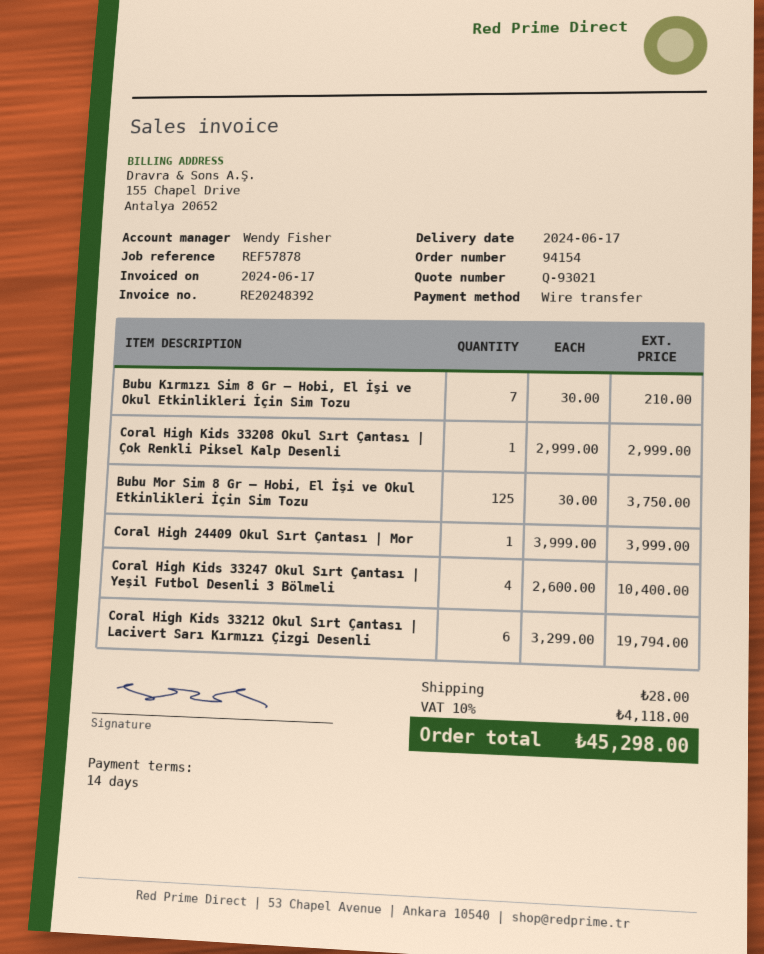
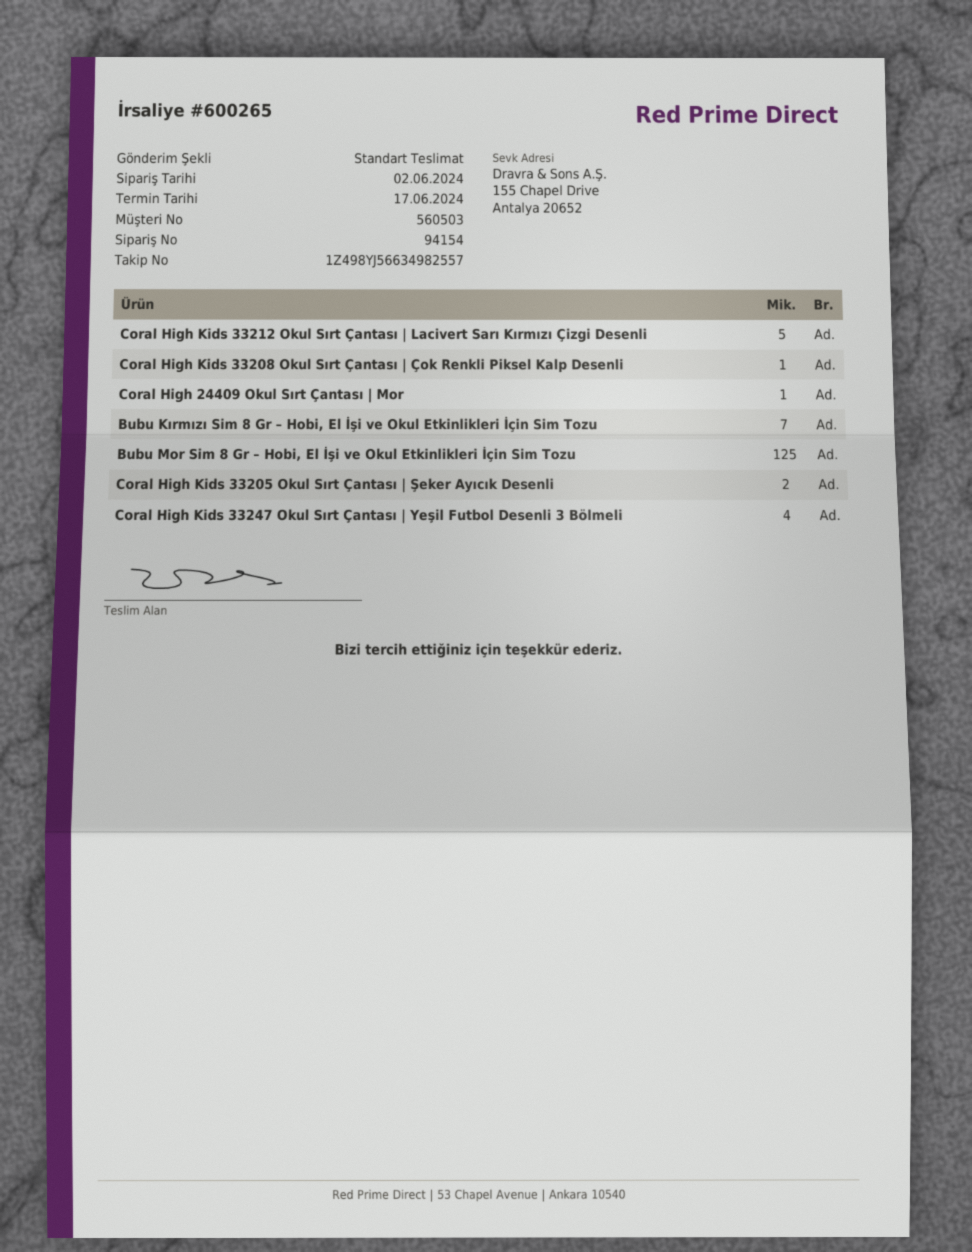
Coral High Kids 33212 Okul Sırt Çantası | Lacivert Sarı Kırmızı Çizgi Desenli: 6 -> 5
Coral High Kids 33205 Okul Sırt Çantası | Şeker Ayıcık Desenli: none -> 2

